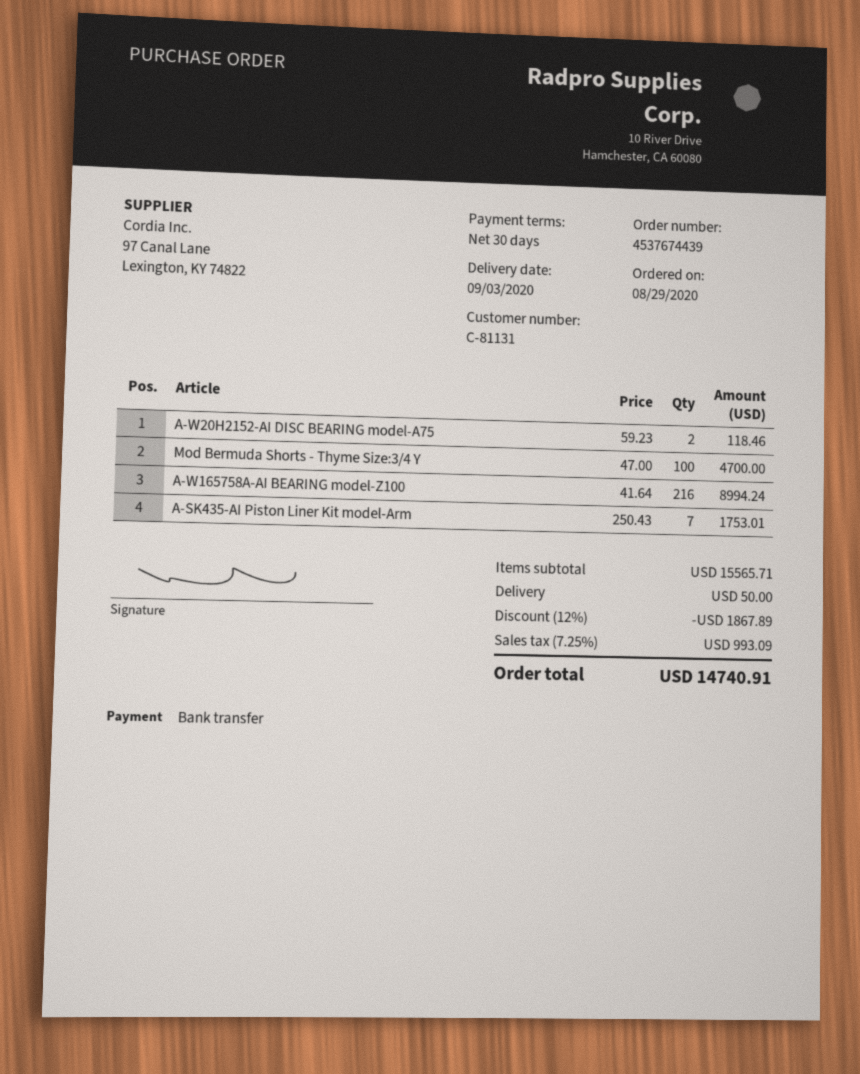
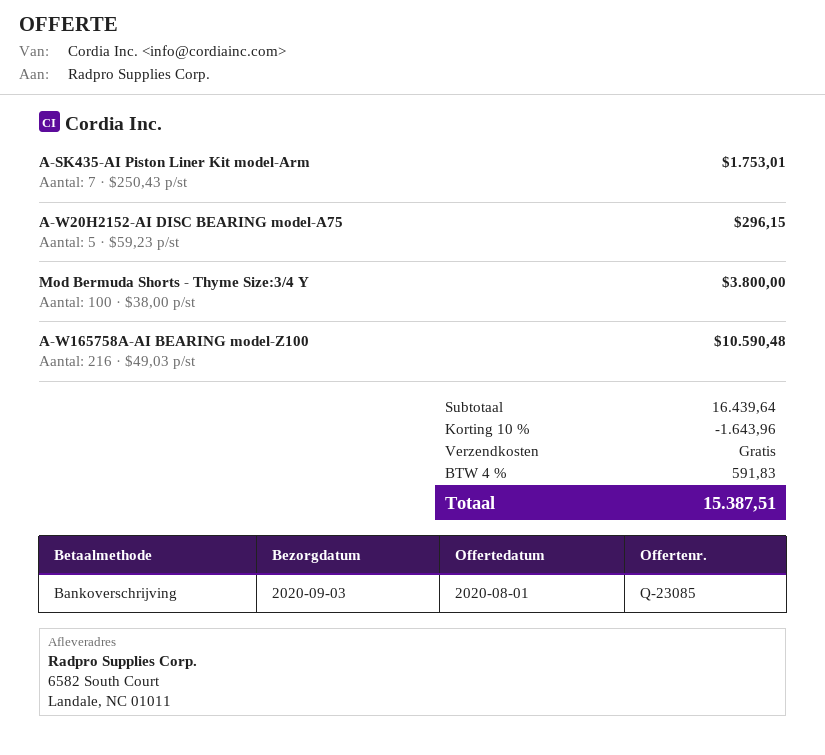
A-W20H2152-AI DISC BEARING model-A75: 2 x 59.23 = 118.46 -> 5 x 59.23 = 296.15
Mod Bermuda Shorts - Thyme Size:3/4 Y: 100 x 47.00 = 4700.00 -> 100 x 38.00 = 3800.00
A-W165758A-AI BEARING model-Z100: 216 x 41.64 = 8994.24 -> 216 x 49.03 = 10590.48
subtotal: 15565.71 -> 16439.64
discount: 12% = 1867.89 -> 10% = 1643.96
shipping: 50.00 -> 0.00
tax: 7.25% = 993.09 -> 4% = 591.83
total: 14740.91 -> 15387.51

